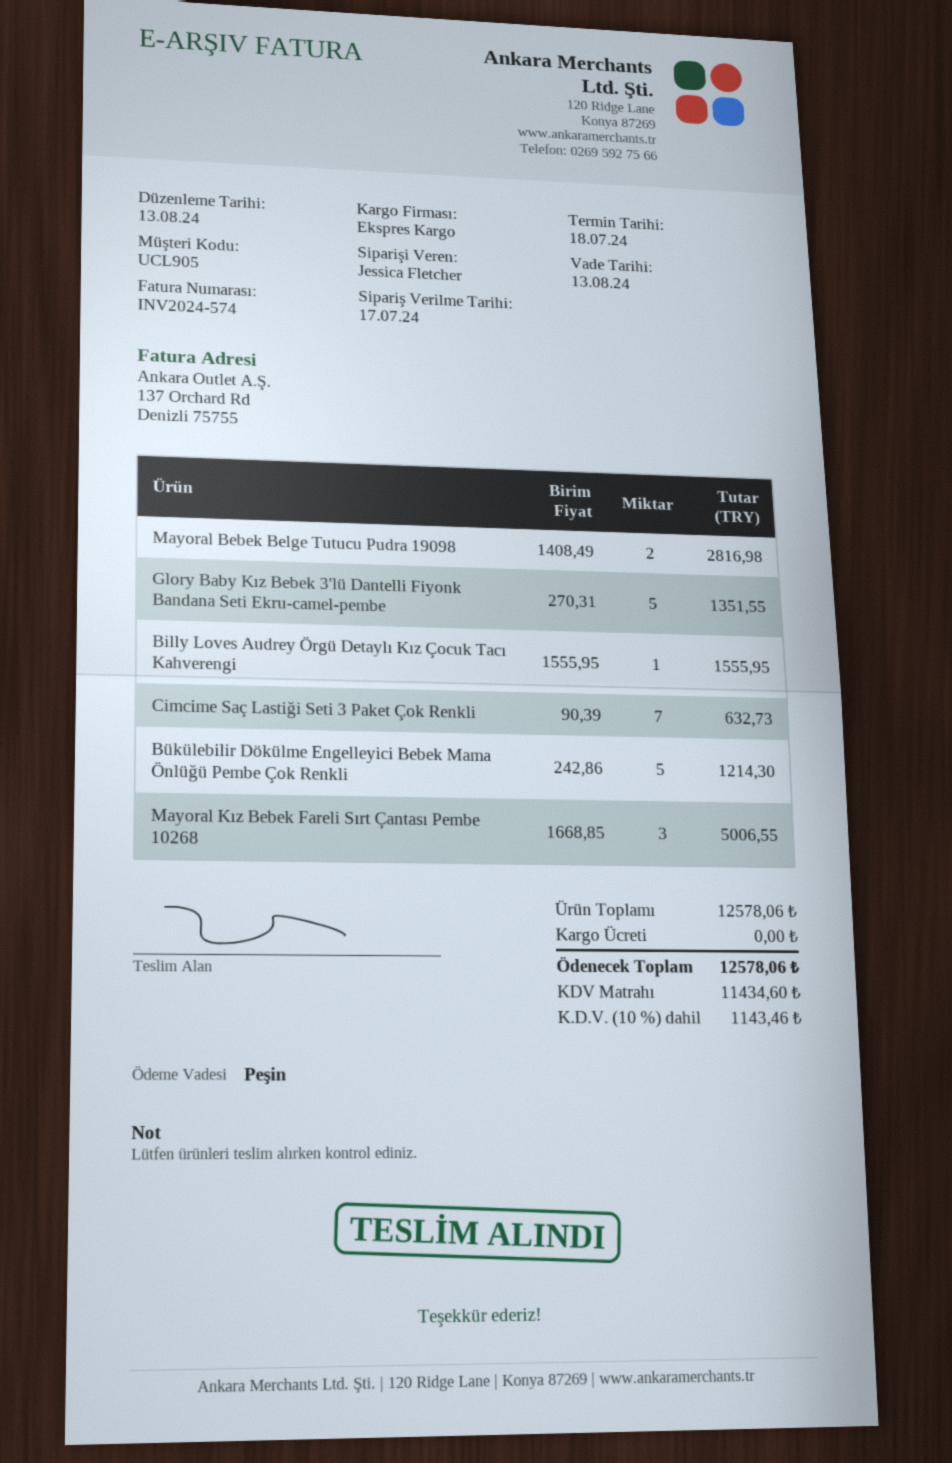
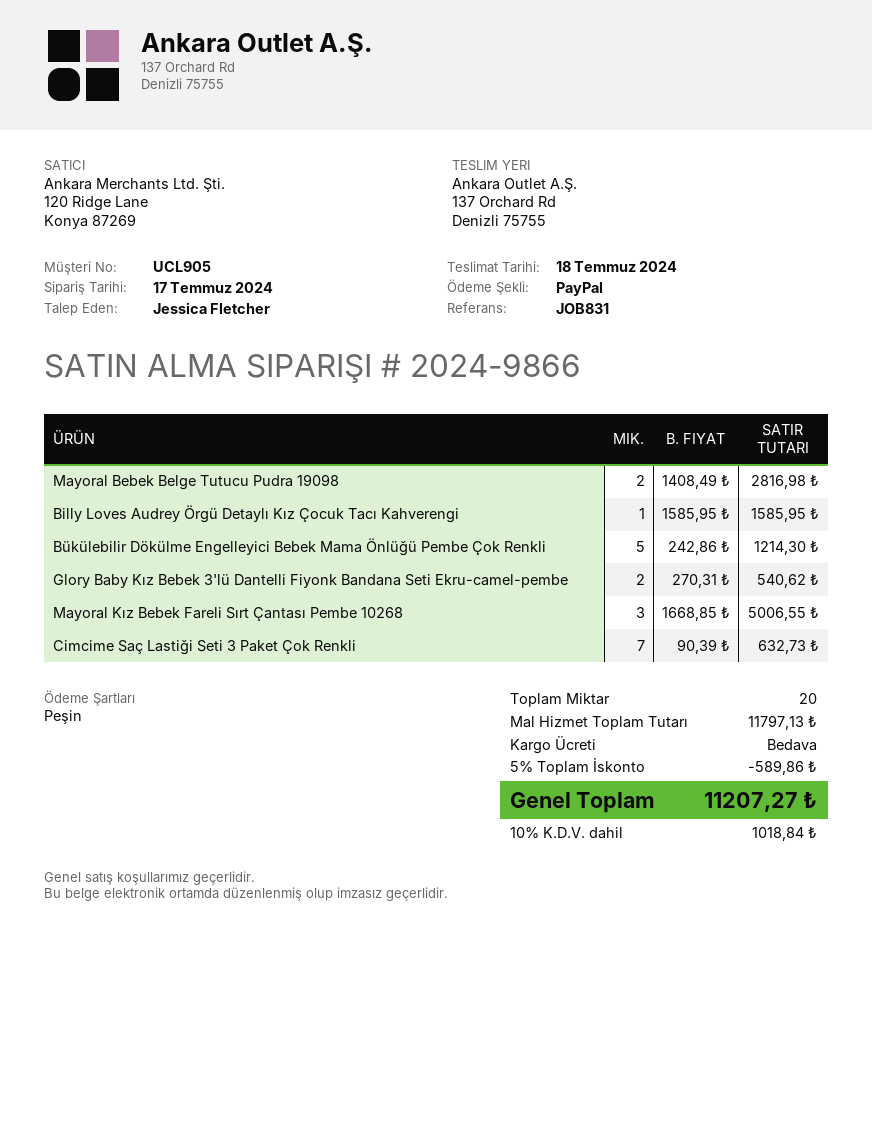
Glory Baby Kız Bebek 3'lü Dantelli Fiyonk Bandana Seti Ekru-camel-pembe: 5 x 270.31 = 1351.55 -> 2 x 270.31 = 540.62
Billy Loves Audrey Örgü Detaylı Kız Çocuk Tacı Kahverengi: 1 x 1555.95 = 1555.95 -> 1 x 1585.95 = 1585.95
subtotal: 12578.06 -> 11797.13
discount: none -> 5% = 589.86
tax: 10% = 1143.46 -> 10% = 1018.84
total: 12578.06 -> 11207.27

